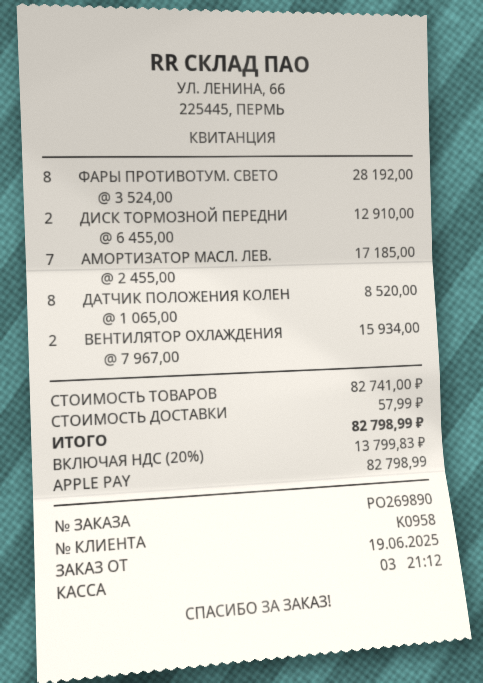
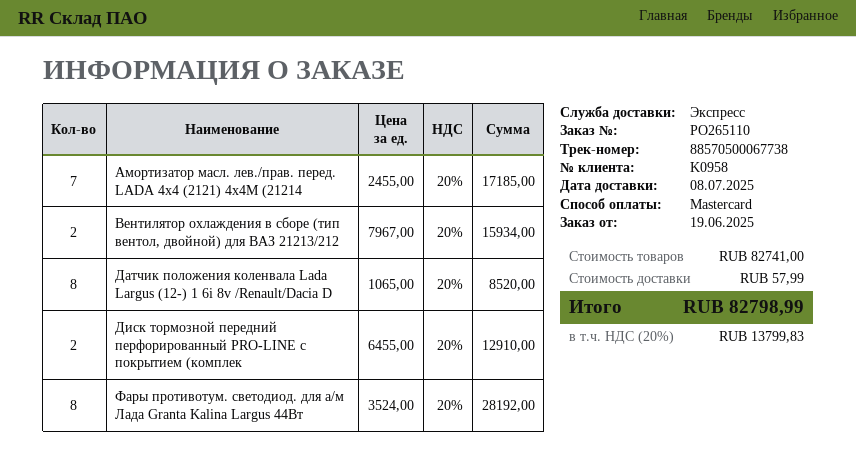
order number: PO269890 -> PO265110
payment method: Apple Pay -> Mastercard

